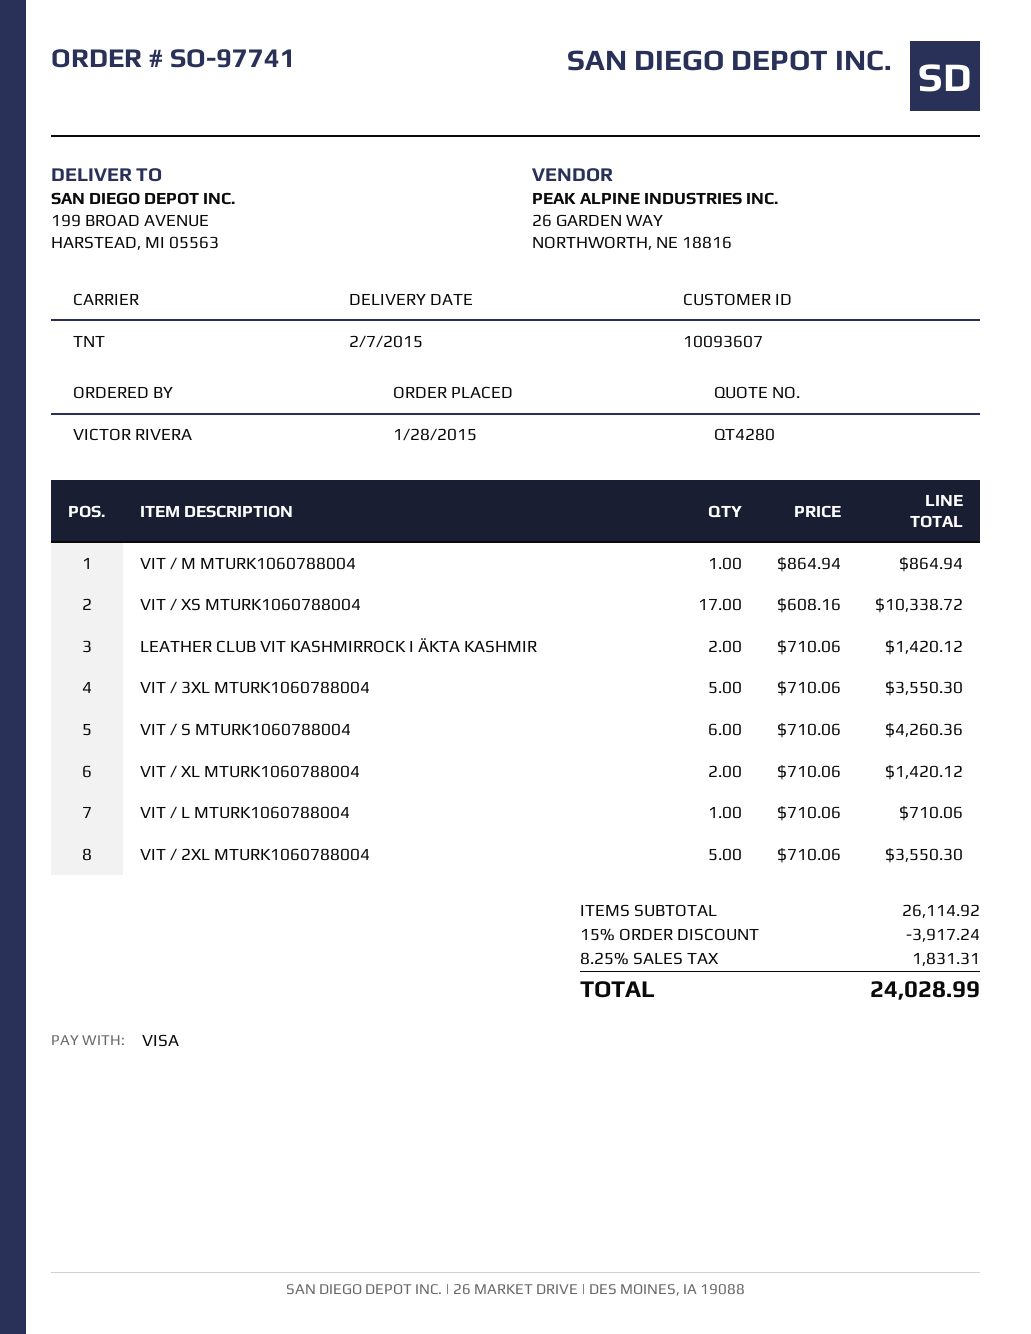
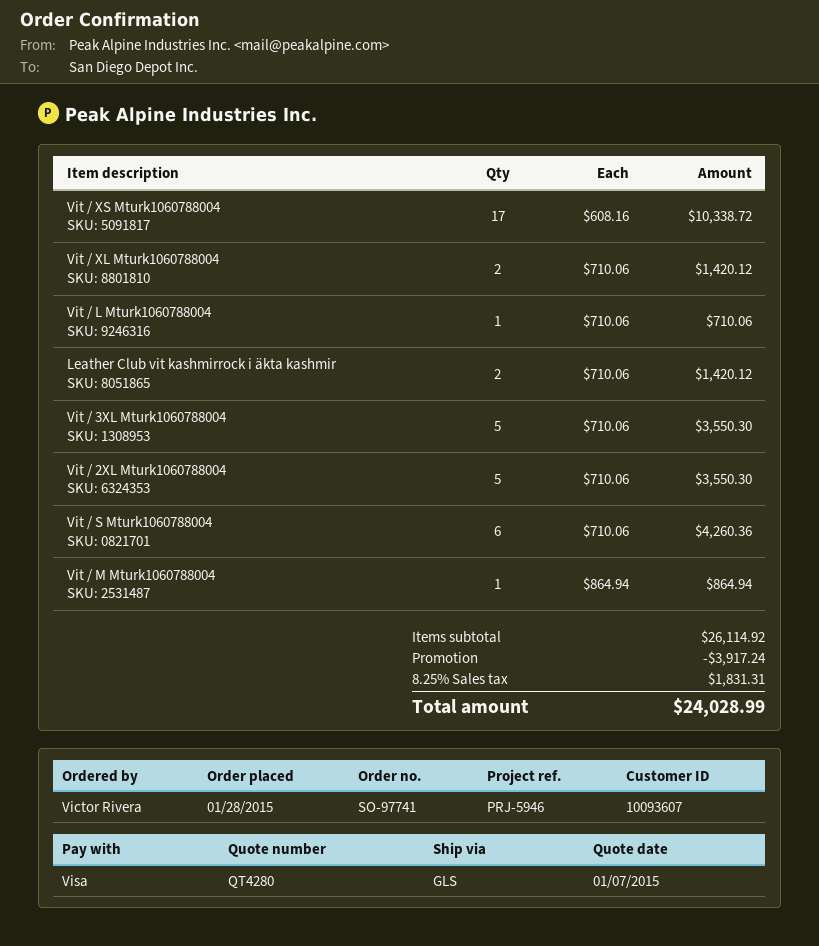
shipping method: TNT -> GLS

